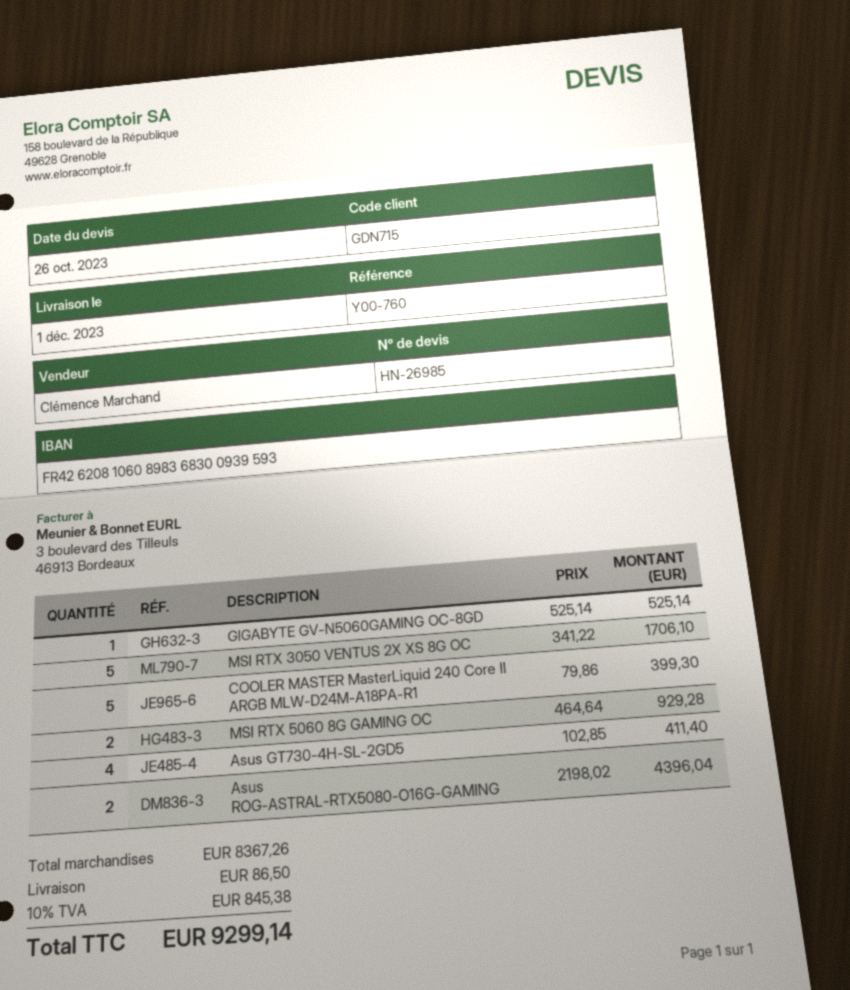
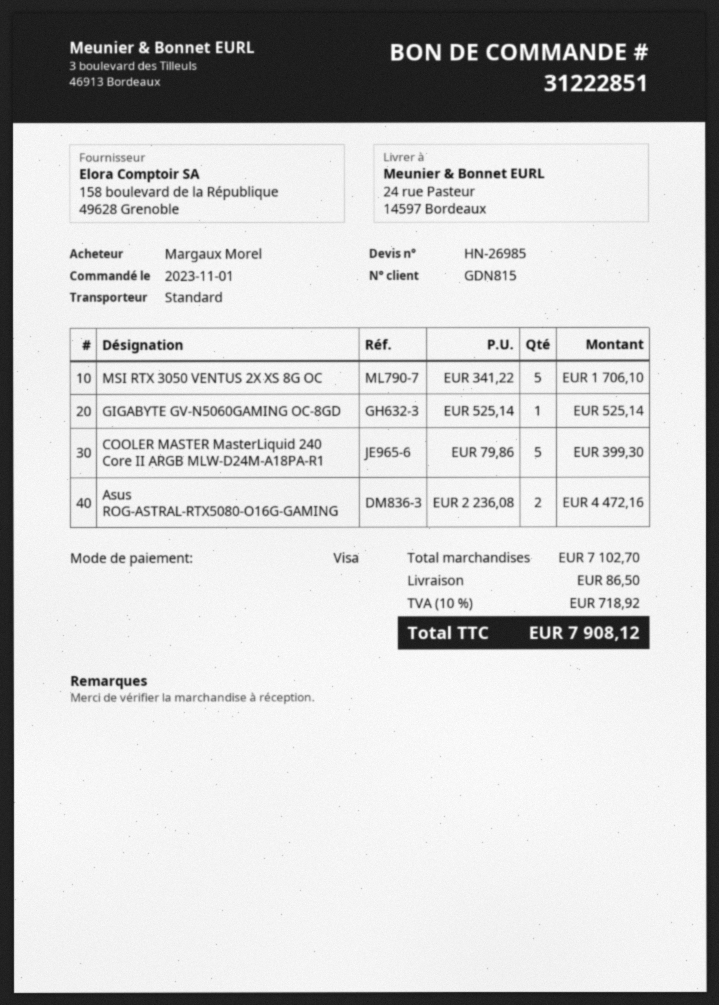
customer number: GDN715 -> GDN815
MSI RTX 5060 8G GAMING OC: 2 x 464.64 = 929.28 -> none
Asus GT730-4H-SL-2GD5: 4 x 102.85 = 411.40 -> none
Asus ROG-ASTRAL-RTX5080-O16G-GAMING: 2 x 2198.02 = 4396.04 -> 2 x 2236.08 = 4472.16
subtotal: 8367.26 -> 7102.70
tax: 10% = 845.38 -> 10% = 718.92
total: 9299.14 -> 7908.12

